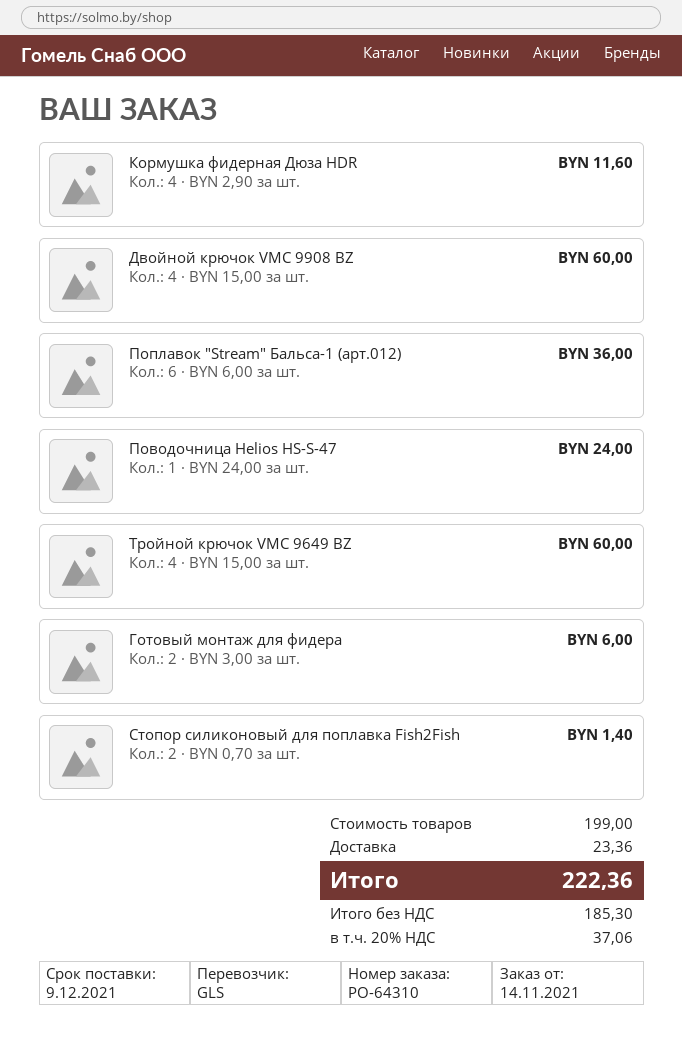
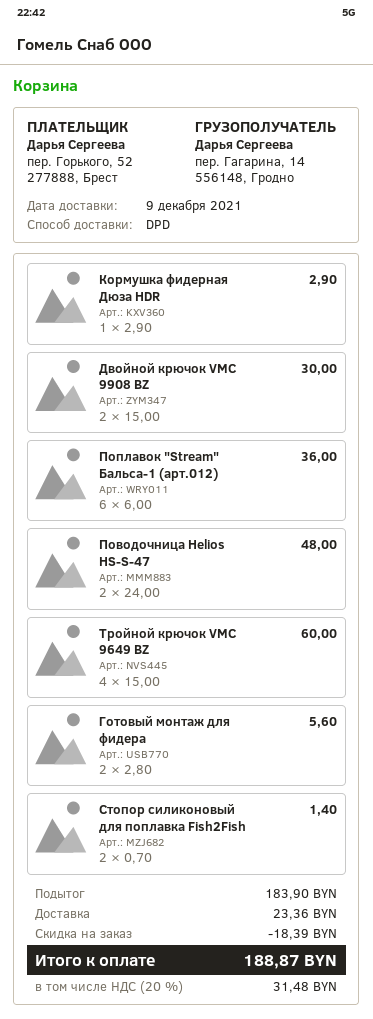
shipping method: GLS -> DPD
Кормушка фидерная Дюза HDR: 4 x 2.90 = 11.60 -> 1 x 2.90 = 2.90
Двойной крючок VMC 9908 BZ: 4 x 15.00 = 60.00 -> 2 x 15.00 = 30.00
Поводочница Helios HS-S-47: 1 x 24.00 = 24.00 -> 2 x 24.00 = 48.00
Готовый монтаж для фидера: 2 x 3.00 = 6.00 -> 2 x 2.80 = 5.60
subtotal: 199.00 -> 183.90
discount: none -> 18.39
tax: 20% = 37.06 -> 20% = 31.48
total: 222.36 -> 188.87

